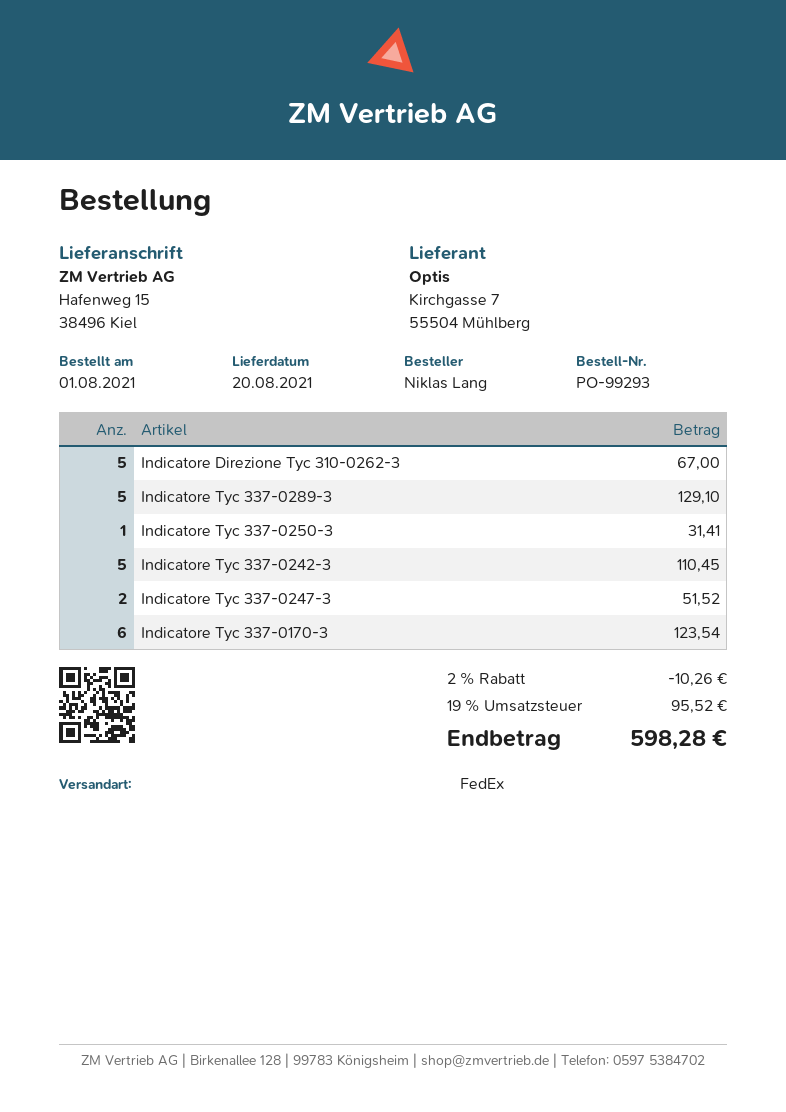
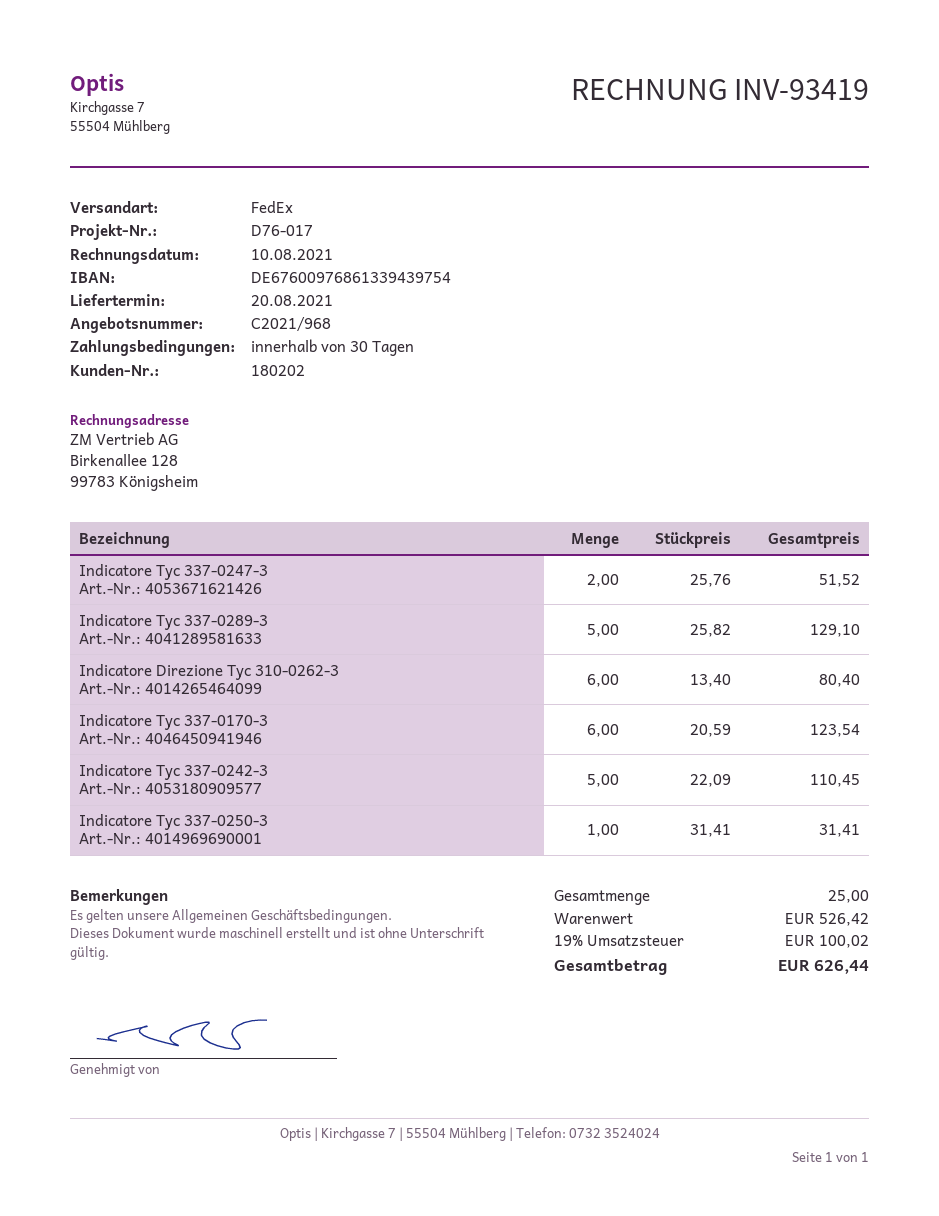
Indicatore Direzione Tyc 310-0262-3: 5 for 67.00 -> 6 for 80.40
discount: 2% = 10.26 -> none
tax: 19% = 95.52 -> 19% = 100.02
total: 598.28 -> 626.44

